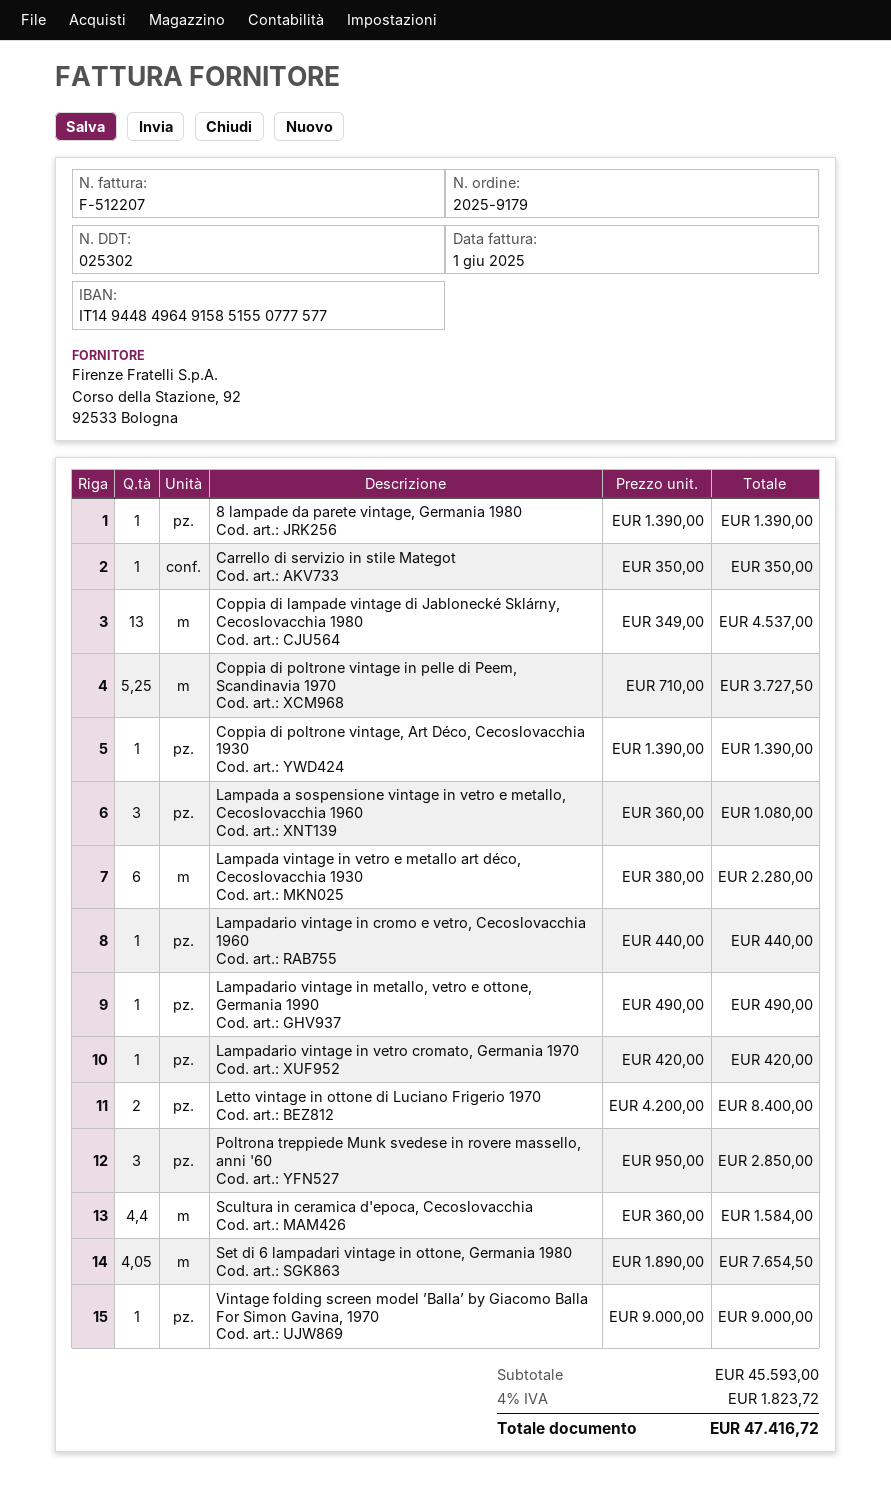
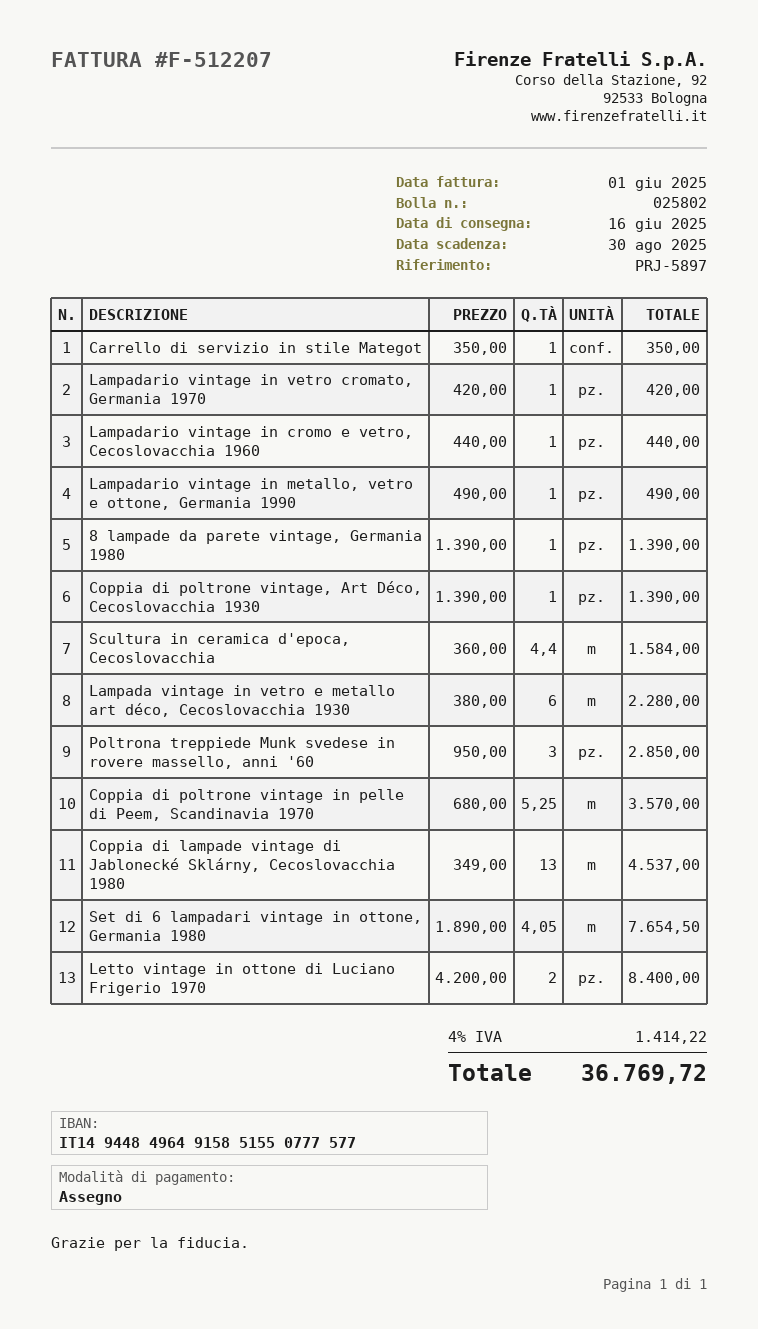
delivery note number: 025302 -> 025802
Coppia di poltrone vintage in pelle di Peem, Scandinavia 1970: 5.25 x 710.00 = 3727.50 -> 5.25 x 680.00 = 3570.00
Lampada a sospensione vintage in vetro e metallo, Cecoslovacchia 1960: 3 x 360.00 = 1080.00 -> none
Vintage folding screen model ’Balla’ by Giacomo Balla For Simon Gavina, 1970: 1 x 9000.00 = 9000.00 -> none
tax: 4% = 1823.72 -> 4% = 1414.22
total: 47416.72 -> 36769.72

